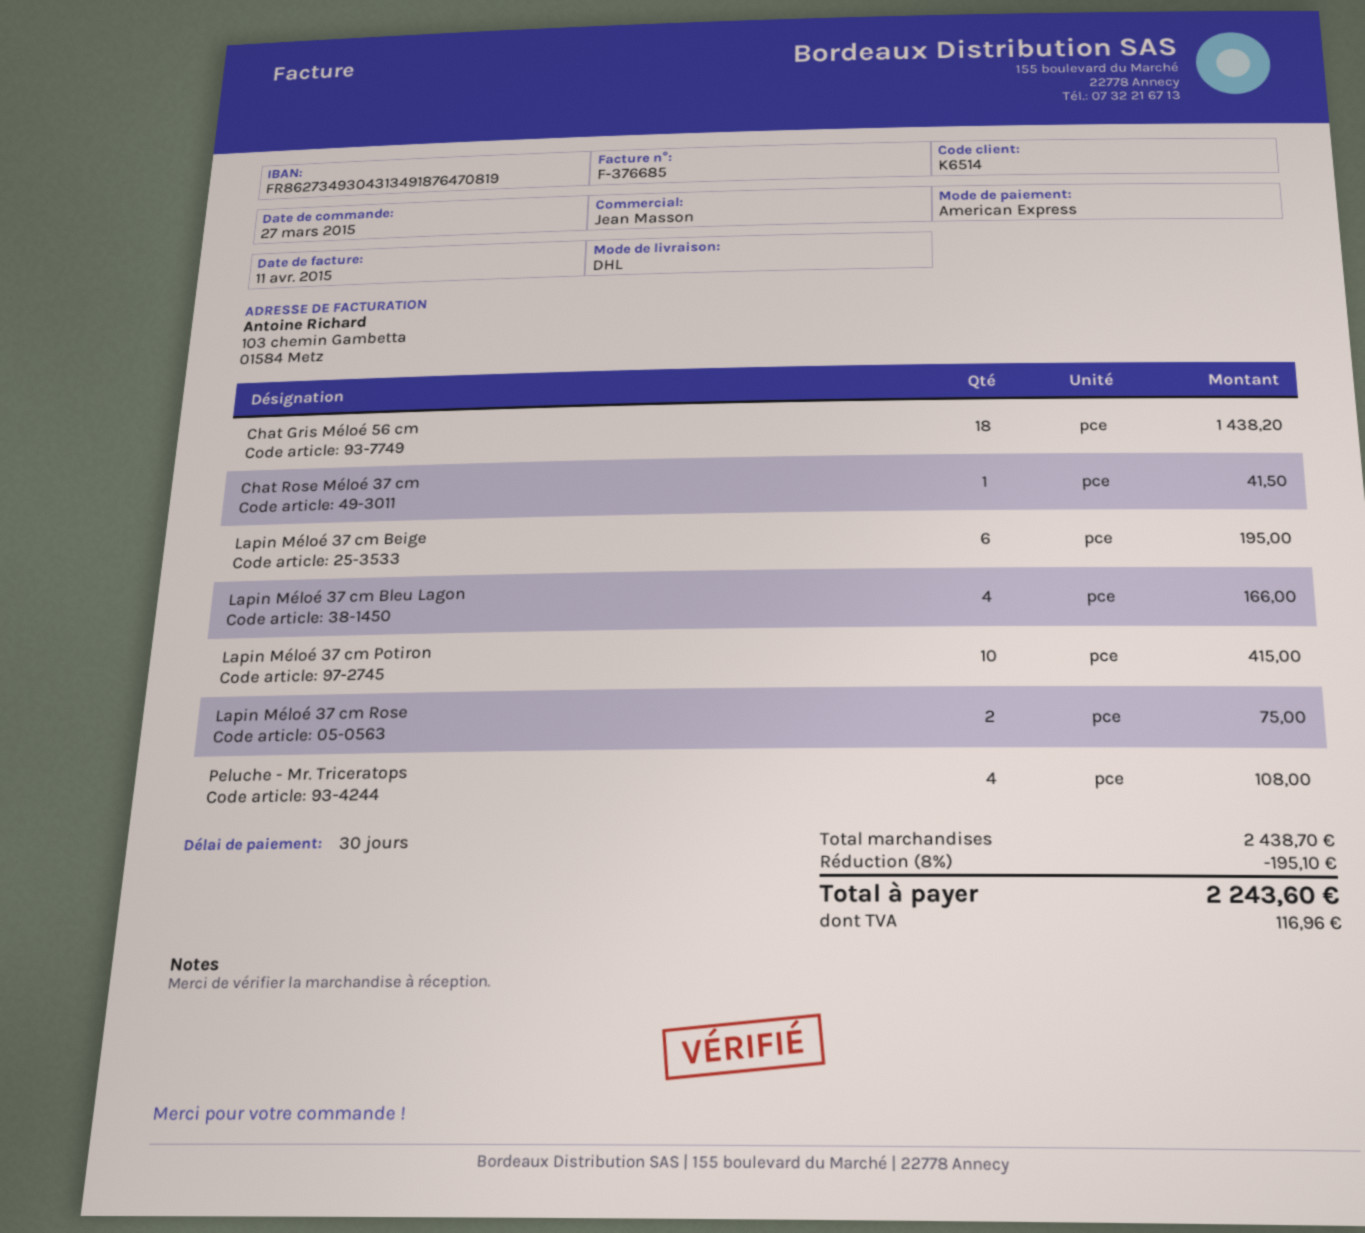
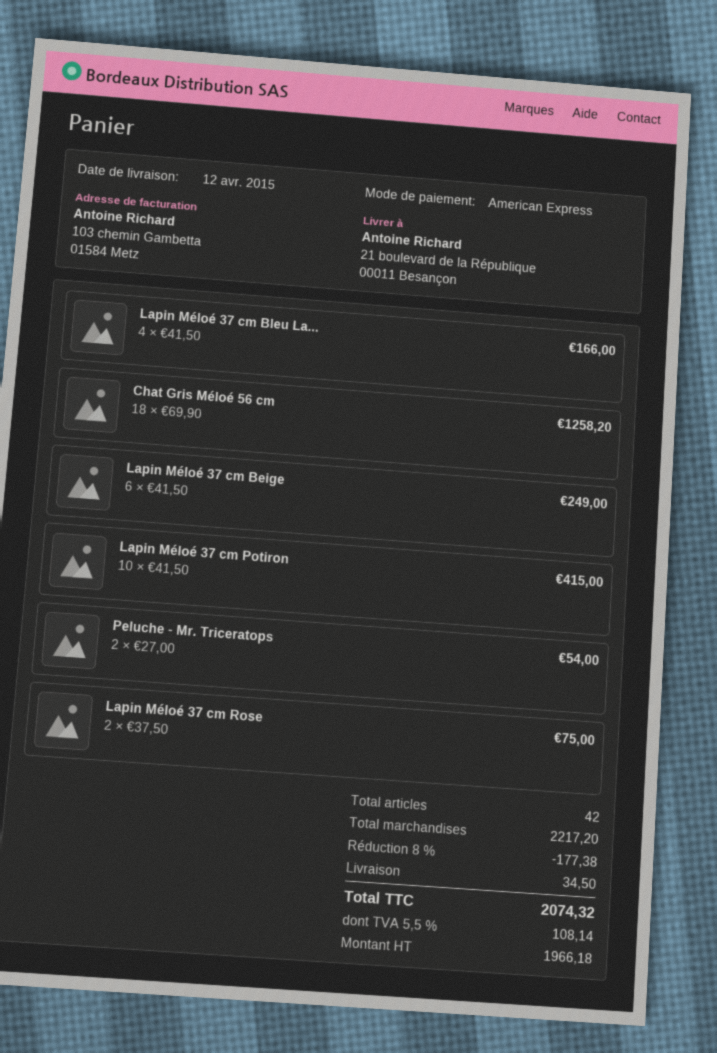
Chat Gris Méloé 56 cm: 18 for 1438.20 -> 18 for 1258.20
Chat Rose Méloé 37 cm: 1 for 41.50 -> none
Lapin Méloé 37 cm Beige: 6 for 195.00 -> 6 for 249.00
Peluche - Mr. Triceratops: 4 for 108.00 -> 2 for 54.00
subtotal: 2438.70 -> 2217.20
discount: 8% = 195.10 -> 8% = 177.38
shipping: none -> 34.50
tax: 116.96 -> 108.14
total: 2243.60 -> 2074.32

